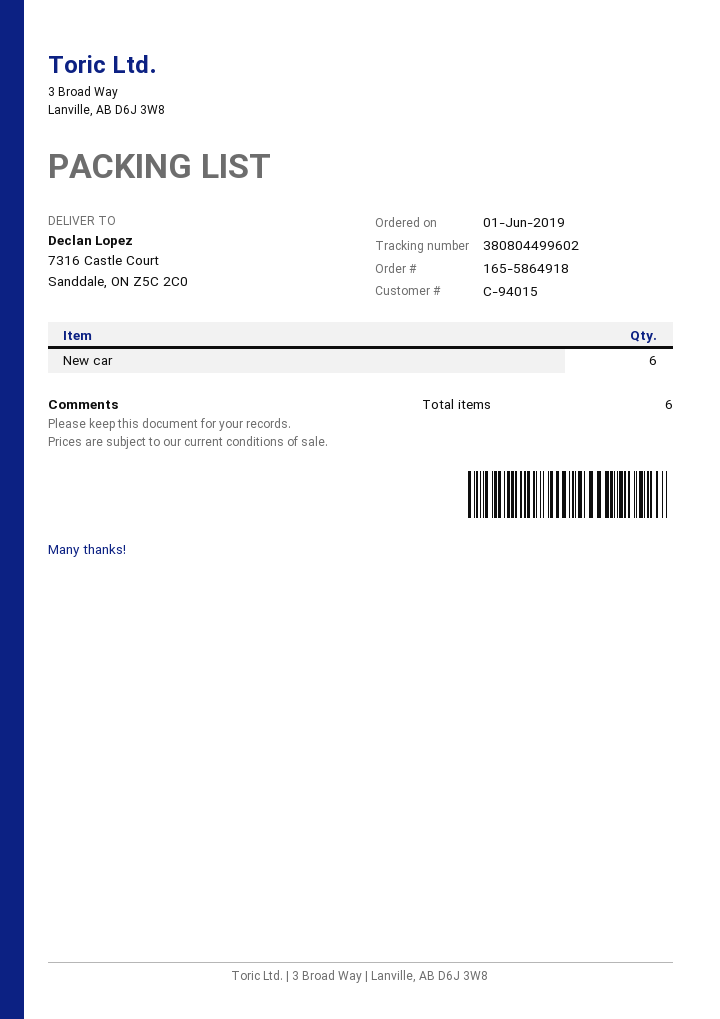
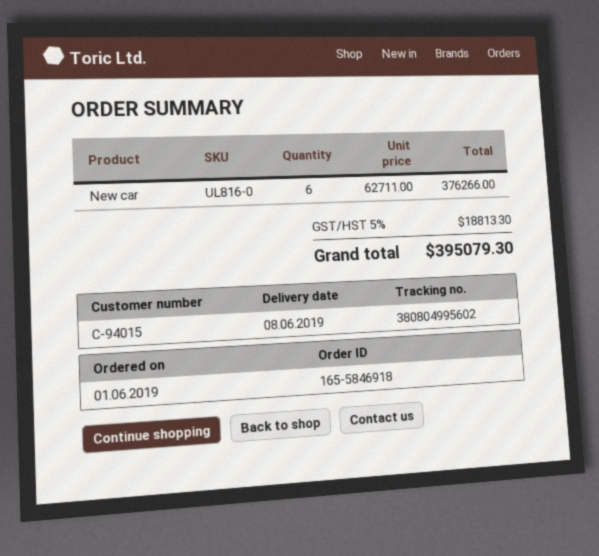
order number: 165-5864918 -> 165-5846918
tracking number: 380804499602 -> 380804995602

